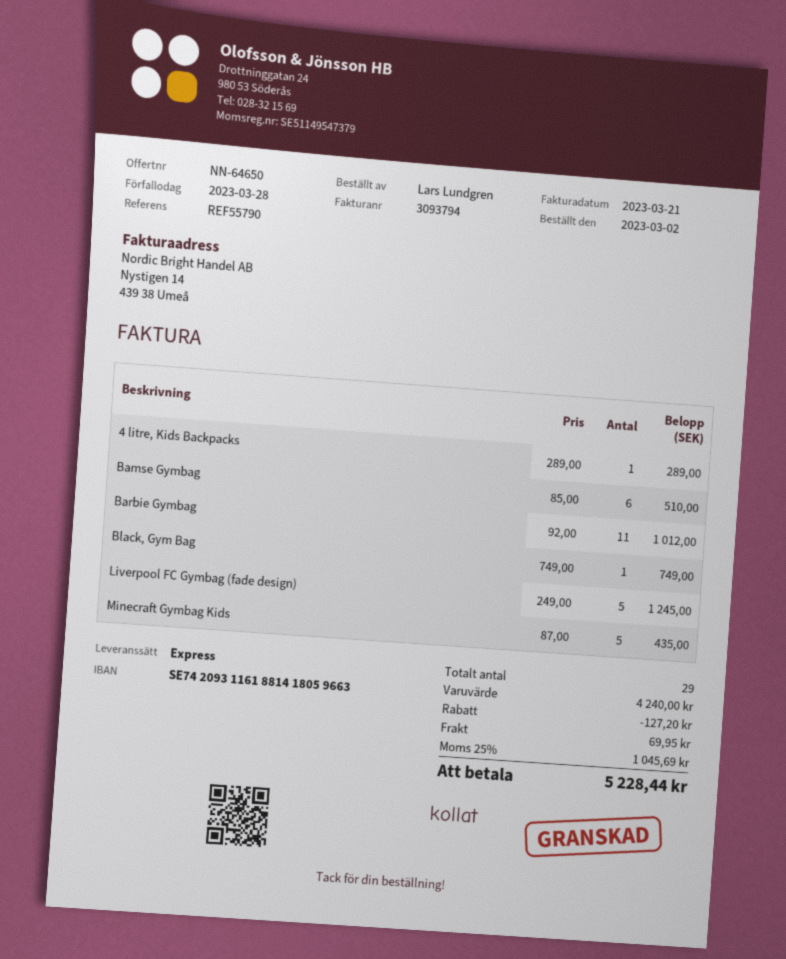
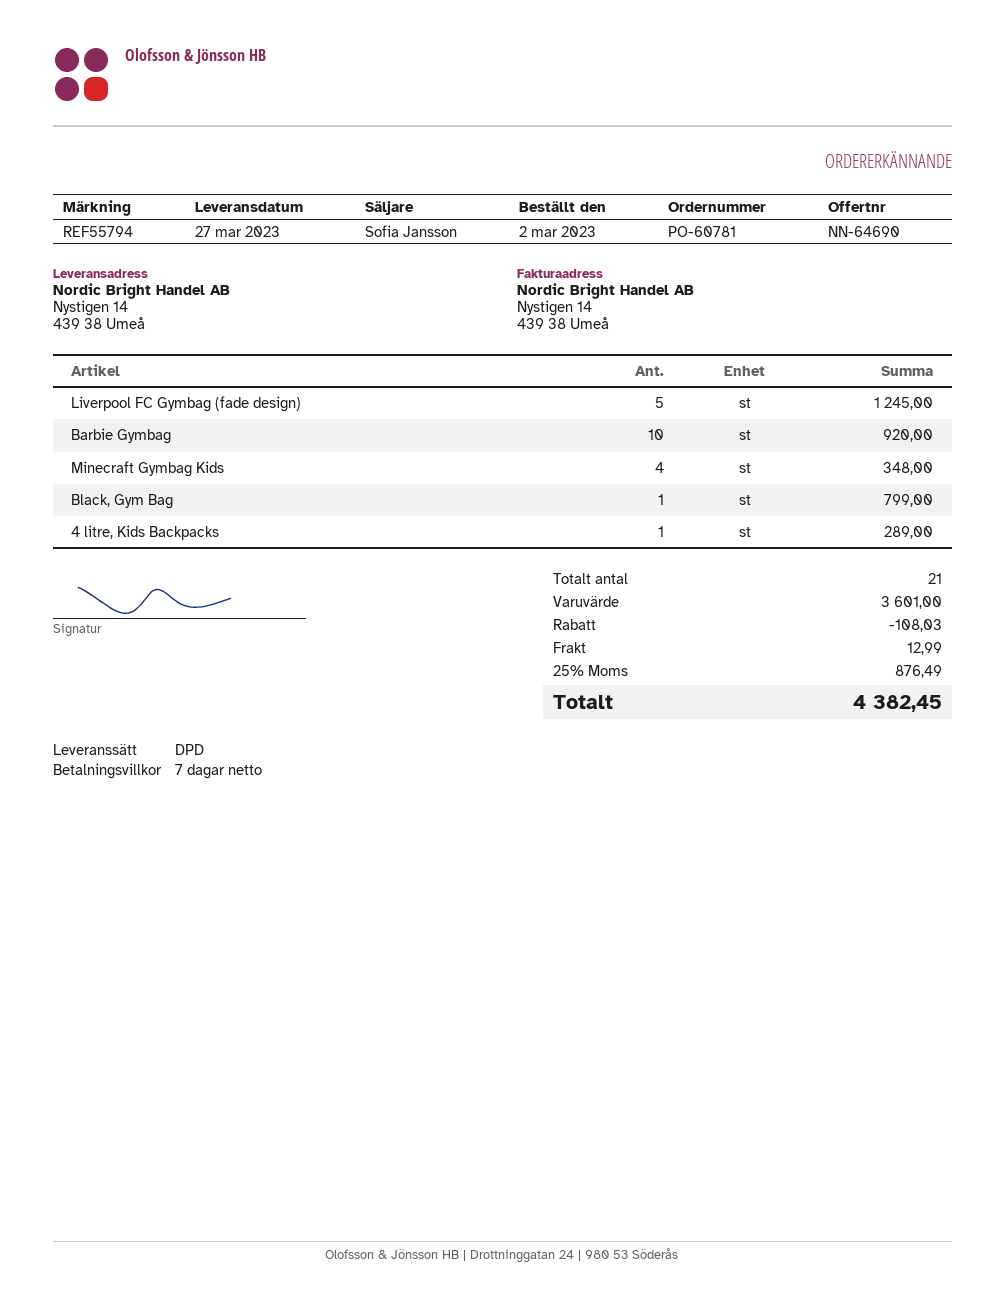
quote number: NN-64650 -> NN-64690
reference: REF55790 -> REF55794
shipping method: express -> DPD
Bamse Gymbag: 6 for 510.00 -> none
Barbie Gymbag: 11 for 1012.00 -> 10 for 920.00
Black, Gym Bag: 1 for 749.00 -> 1 for 799.00
Minecraft Gymbag Kids: 5 for 435.00 -> 4 for 348.00
total quantity: 29 -> 21
subtotal: 4240.00 -> 3601.00
discount: 127.20 -> 108.03
shipping: 69.95 -> 12.99
tax: 25% = 1045.69 -> 25% = 876.49
total: 5228.44 -> 4382.45

